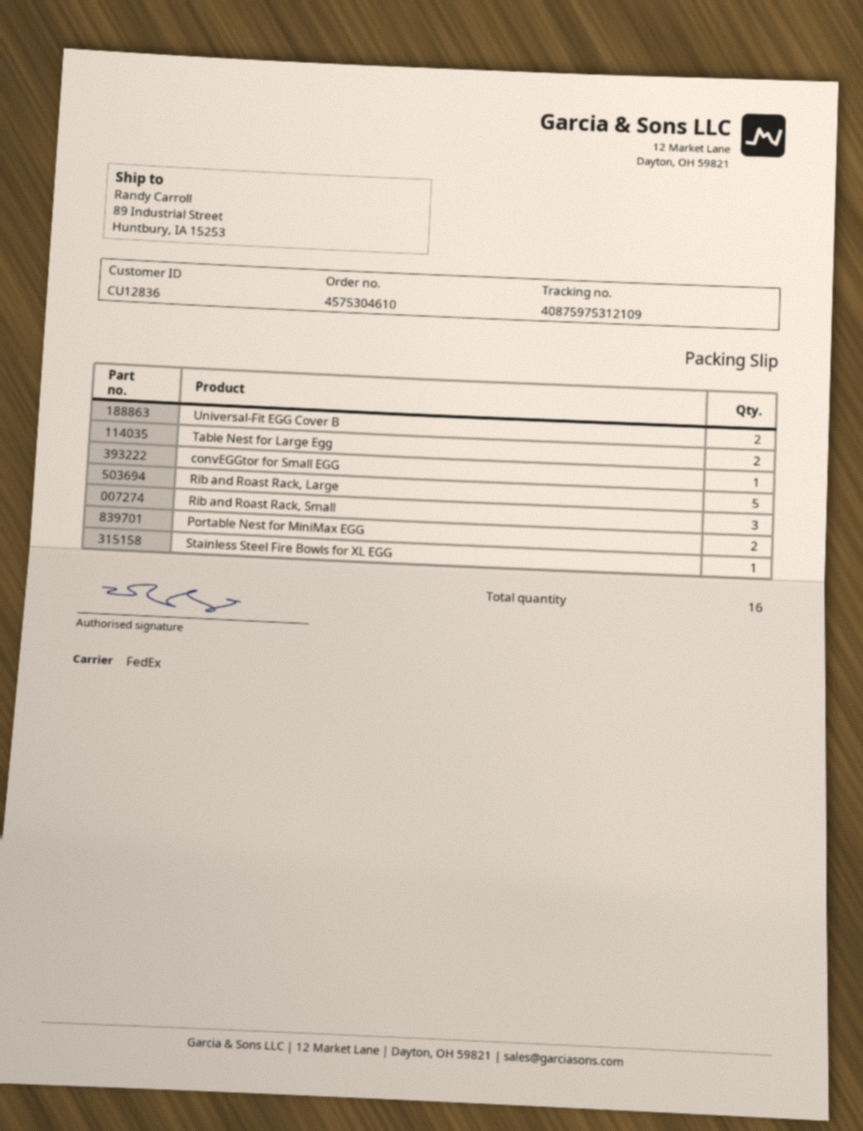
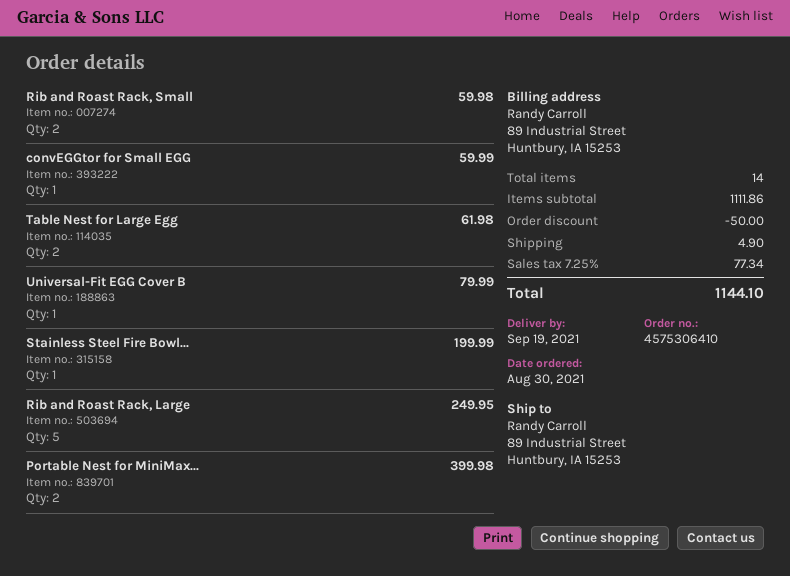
order number: 4575304610 -> 4575306410
Universal-Fit EGG Cover B: 2 -> 1
Rib and Roast Rack, Small: 3 -> 2
total quantity: 16 -> 14

